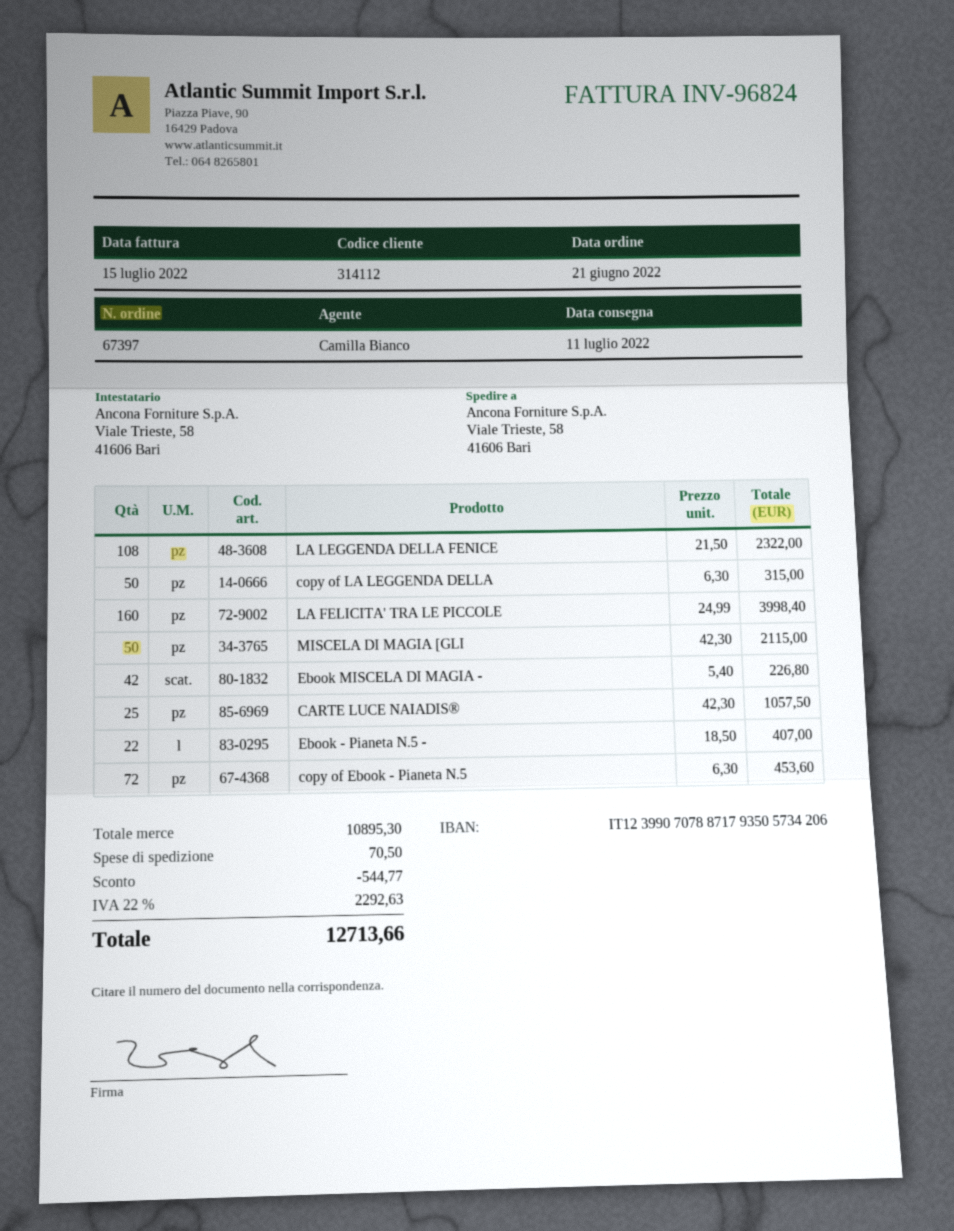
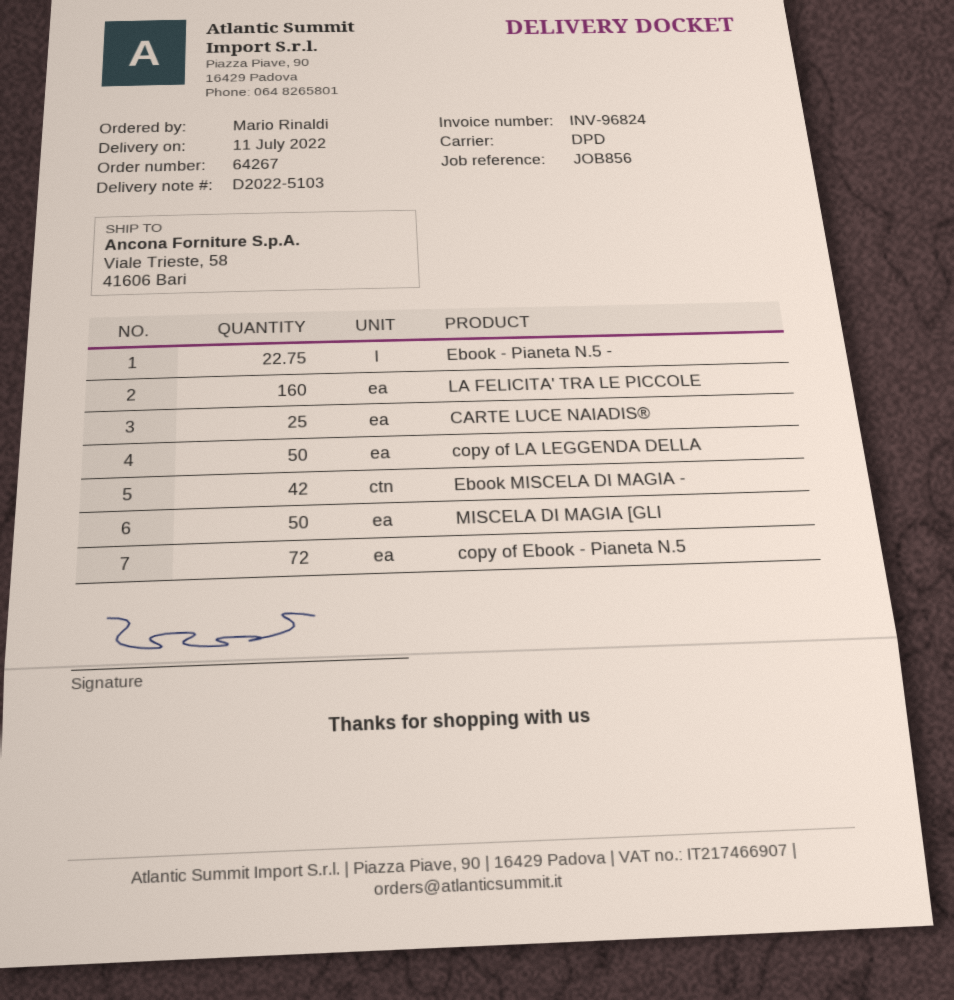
order number: 67397 -> 64267
LA LEGGENDA DELLA FENICE: 108 -> none
Ebook - Pianeta N.5 -: 22 -> 22.75

